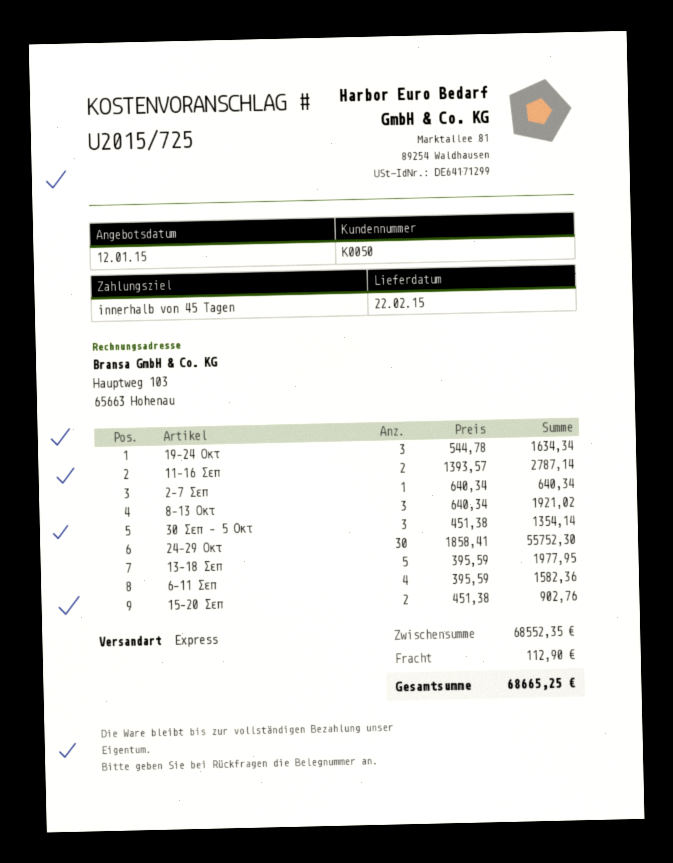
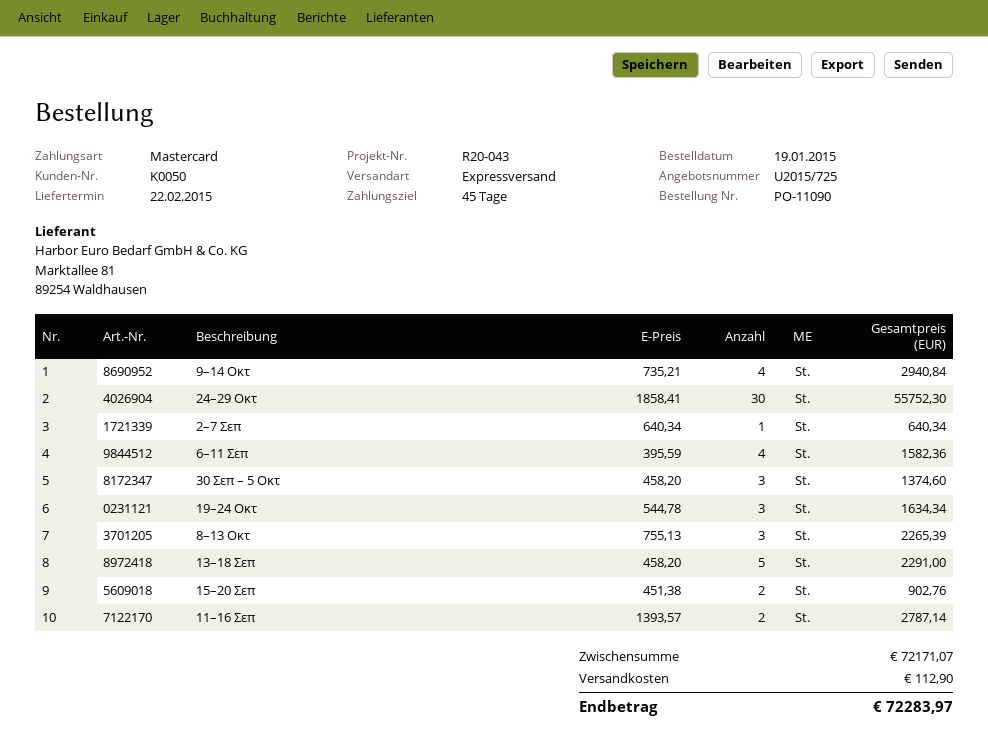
8–13 Οκτ: 3 x 640.34 = 1921.02 -> 3 x 755.13 = 2265.39
30 Σεπ – 5 Οκτ: 3 x 451.38 = 1354.14 -> 3 x 458.20 = 1374.60
13–18 Σεπ: 5 x 395.59 = 1977.95 -> 5 x 458.20 = 2291.00
9–14 Οκτ: none -> 4 x 735.21 = 2940.84
subtotal: 68552.35 -> 72171.07
total: 68665.25 -> 72283.97

